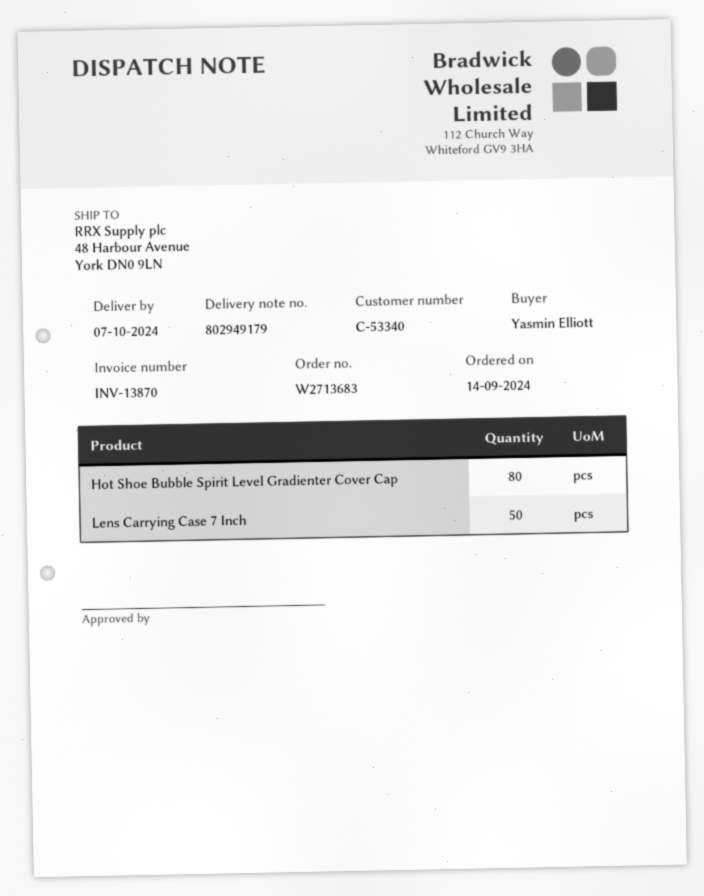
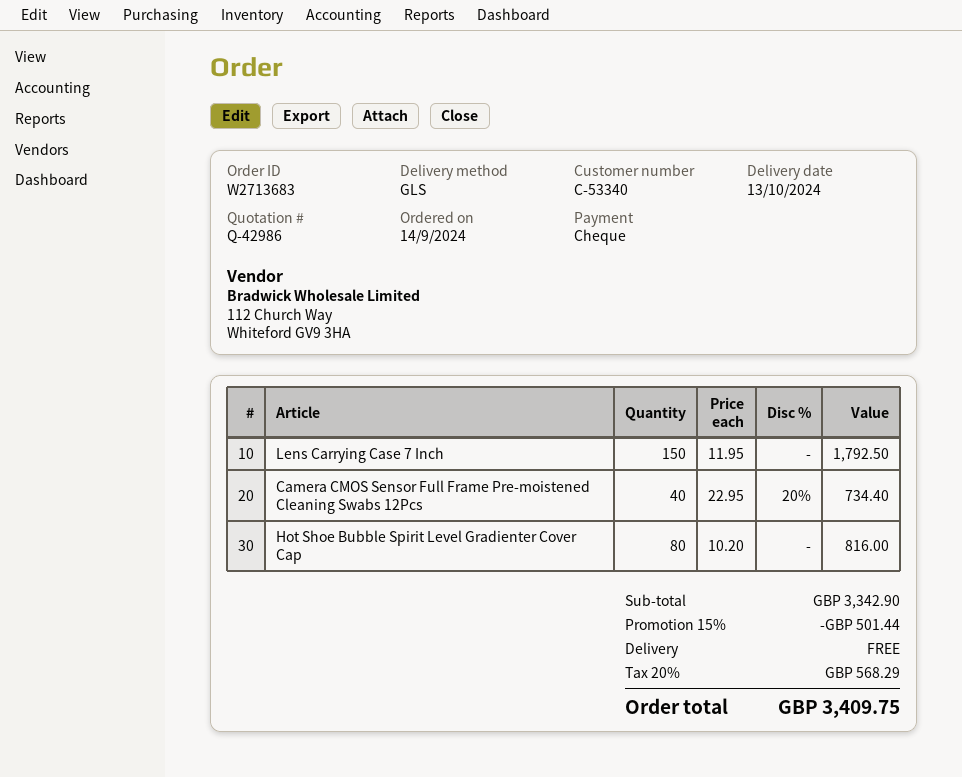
delivery date: 2024-10-07 -> 2024-10-13
Lens Carrying Case 7 Inch: 50 -> 150
Camera CMOS Sensor Full Frame Pre-moistened Cleaning Swabs 12Pcs: none -> 40

